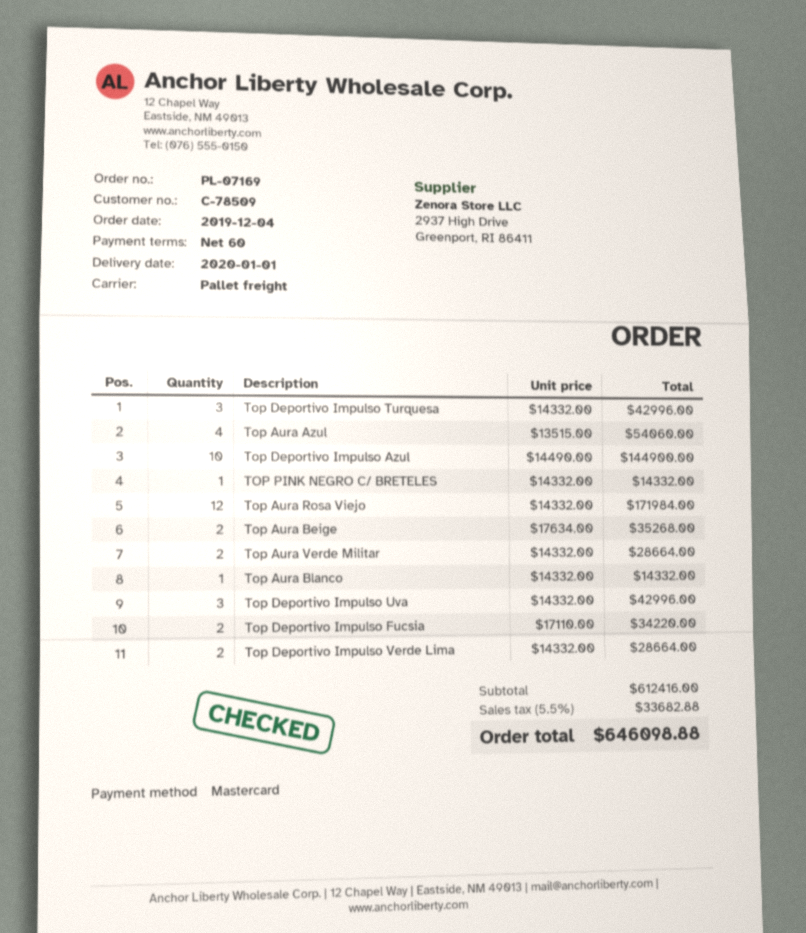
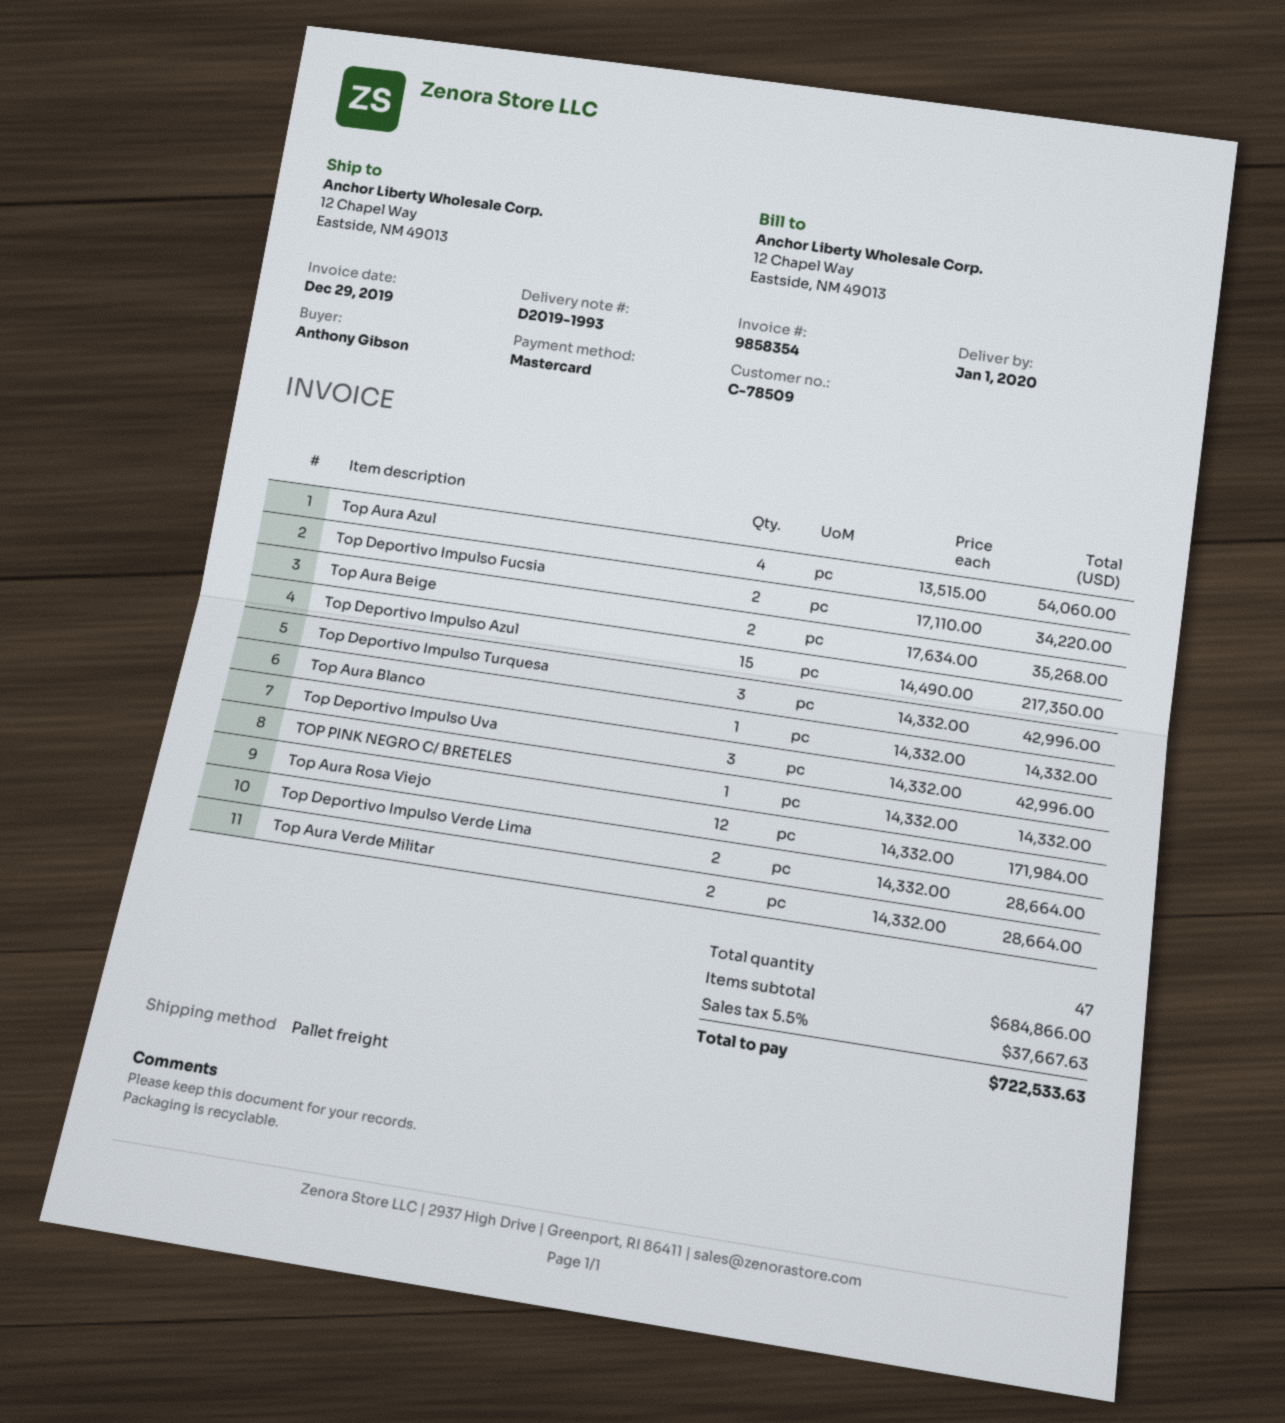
Top Deportivo Impulso Azul: 10 x 14490.00 = 144900.00 -> 15 x 14490.00 = 217350.00
subtotal: 612416.00 -> 684866.00
tax: 5.5% = 33682.88 -> 5.5% = 37667.63
total: 646098.88 -> 722533.63

